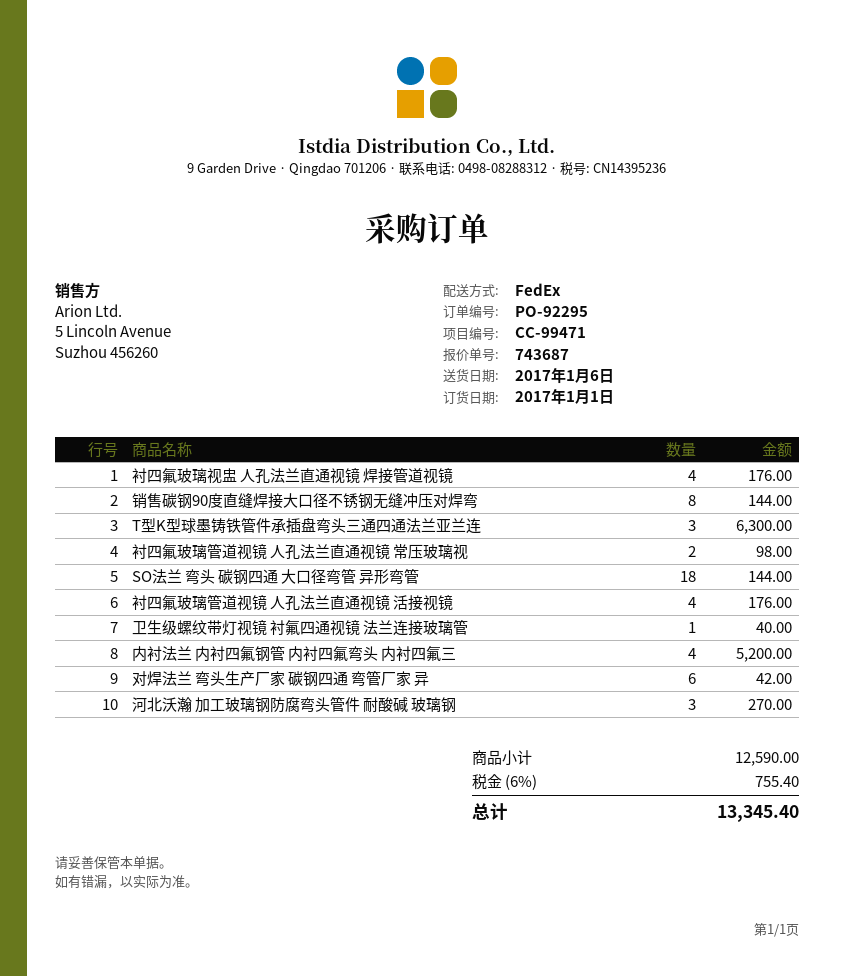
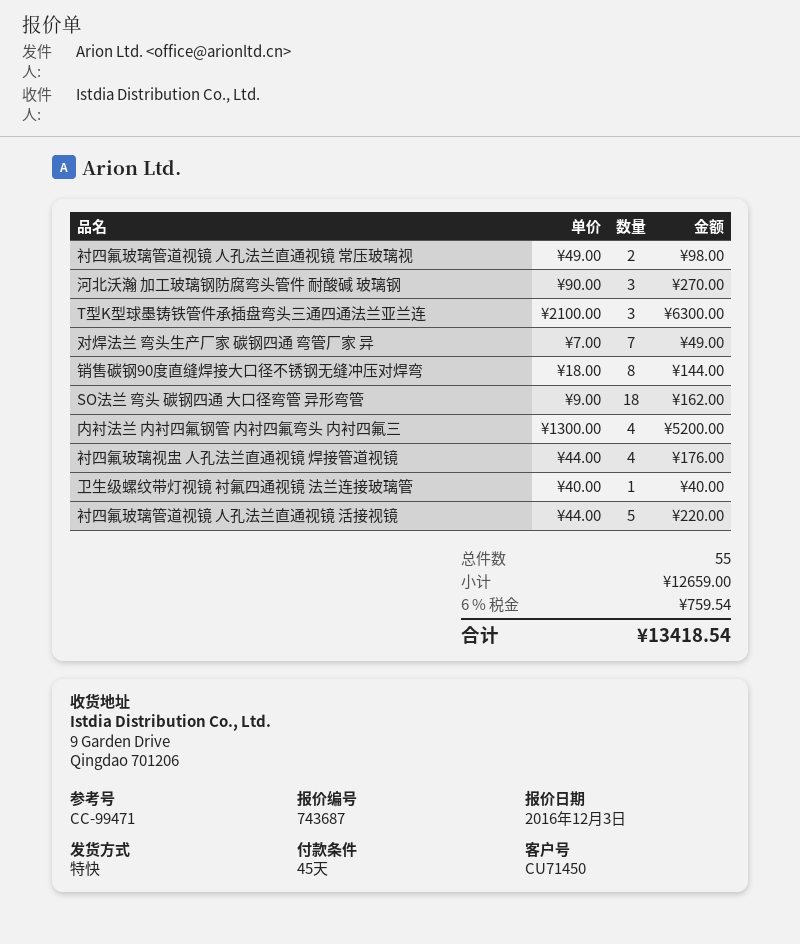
shipping method: FedEx -> express
SO法兰 弯头 碳钢四通 大口径弯管 异形弯管: 18 for 144.00 -> 18 for 162.00
衬四氟玻璃管道视镜 人孔法兰直通视镜 活接视镜: 4 for 176.00 -> 5 for 220.00
对焊法兰 弯头生产厂家 碳钢四通 弯管厂家 异: 6 for 42.00 -> 7 for 49.00
subtotal: 12590.00 -> 12659.00
tax: 6% = 755.40 -> 6% = 759.54
total: 13345.40 -> 13418.54

